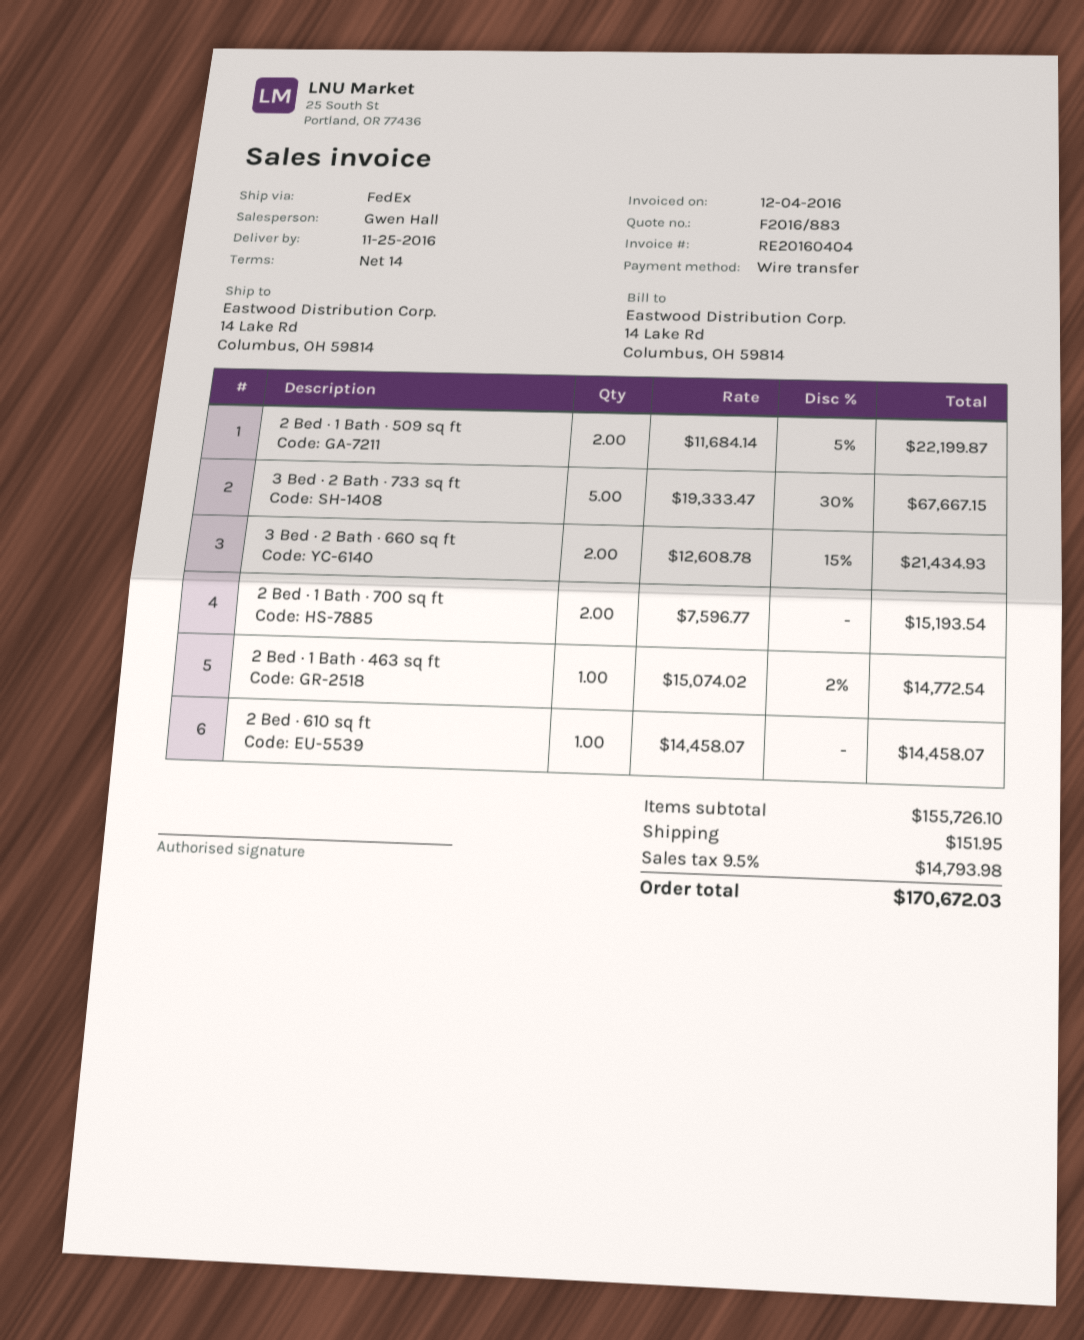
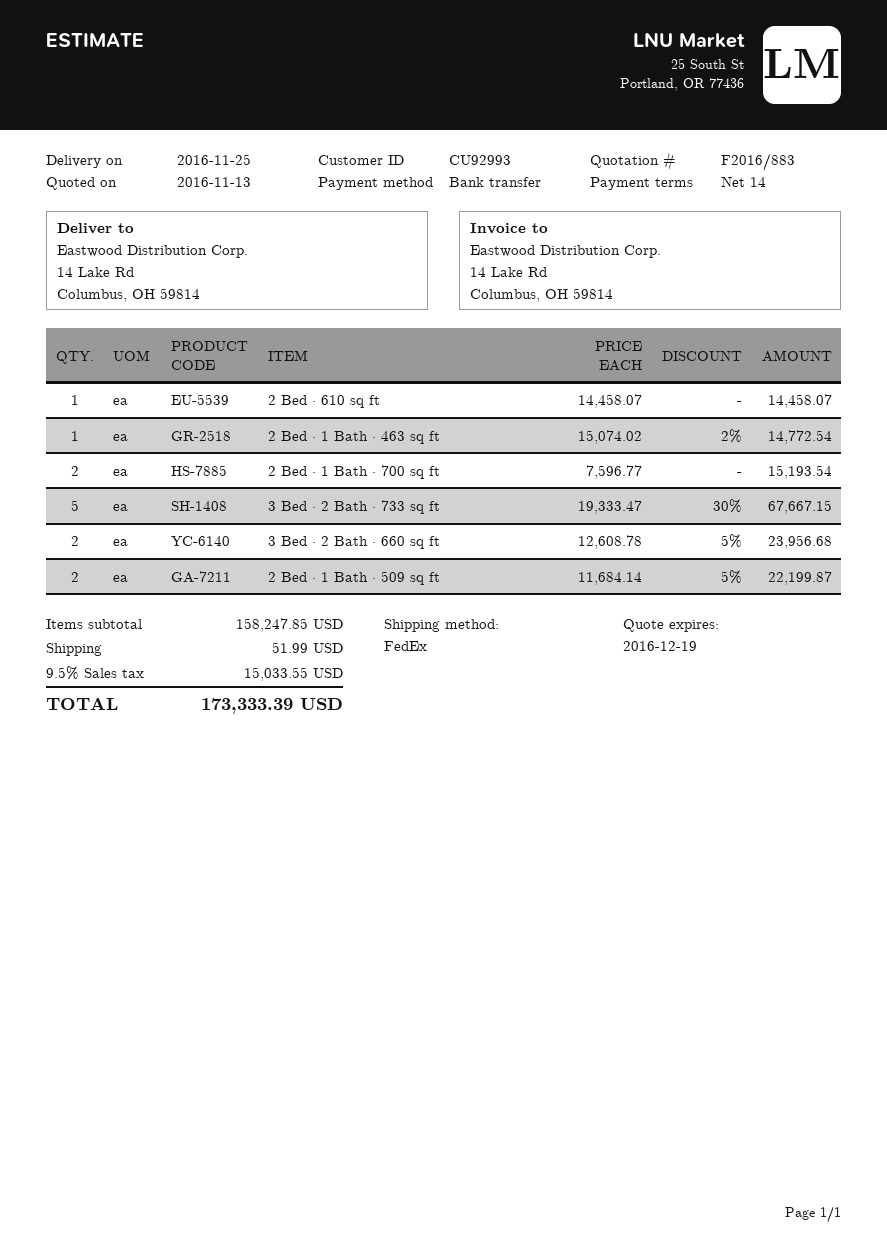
3 Bed · 2 Bath · 660 sq ft: 2 x 12608.78 - 15% = 21434.93 -> 2 x 12608.78 - 5% = 23956.68
subtotal: 155726.10 -> 158247.85
shipping: 151.95 -> 51.99
tax: 9.5% = 14793.98 -> 9.5% = 15033.55
total: 170672.03 -> 173333.39

